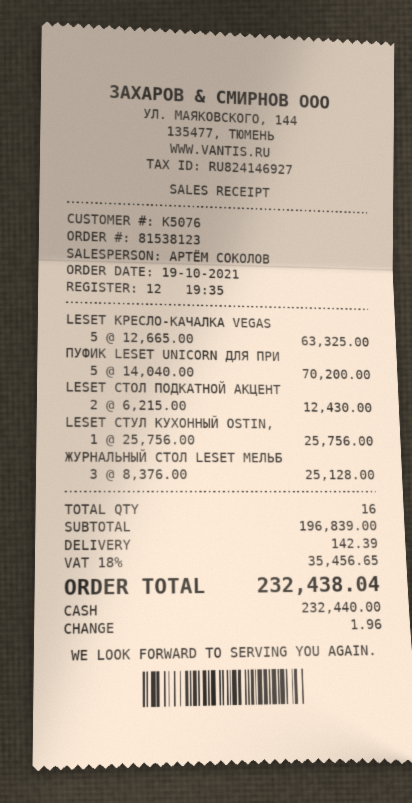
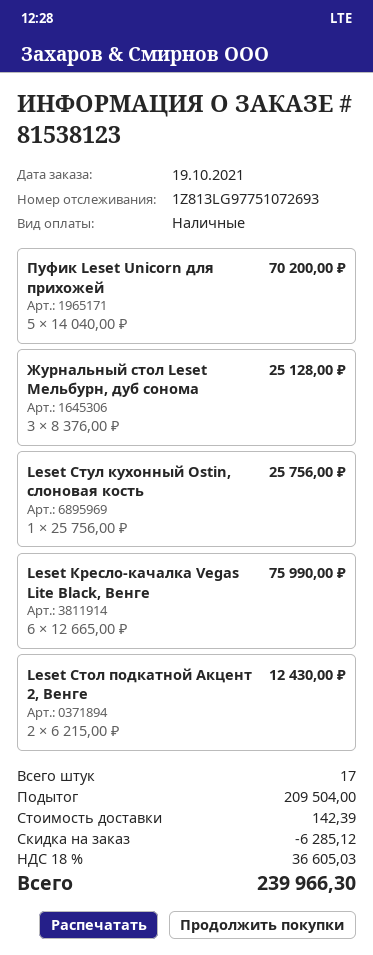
LESET КРЕСЛО-КАЧАЛКА VEGAS: 5 x 12665.00 = 63325.00 -> 6 x 12665.00 = 75990.00
total quantity: 16 -> 17
subtotal: 196839.00 -> 209504.00
discount: none -> 6285.12
tax: 18% = 35456.65 -> 18% = 36605.03
total: 232438.04 -> 239966.30

